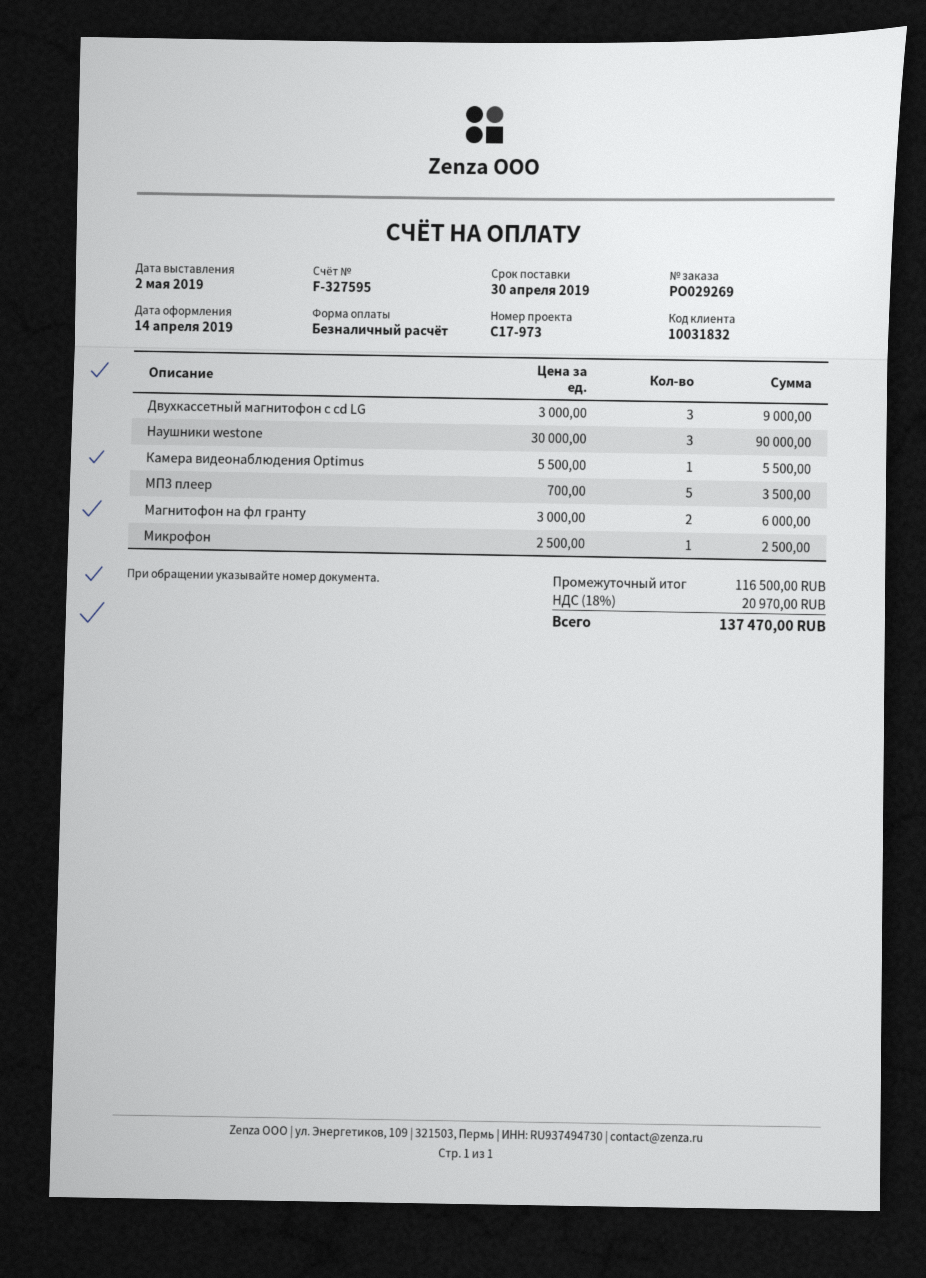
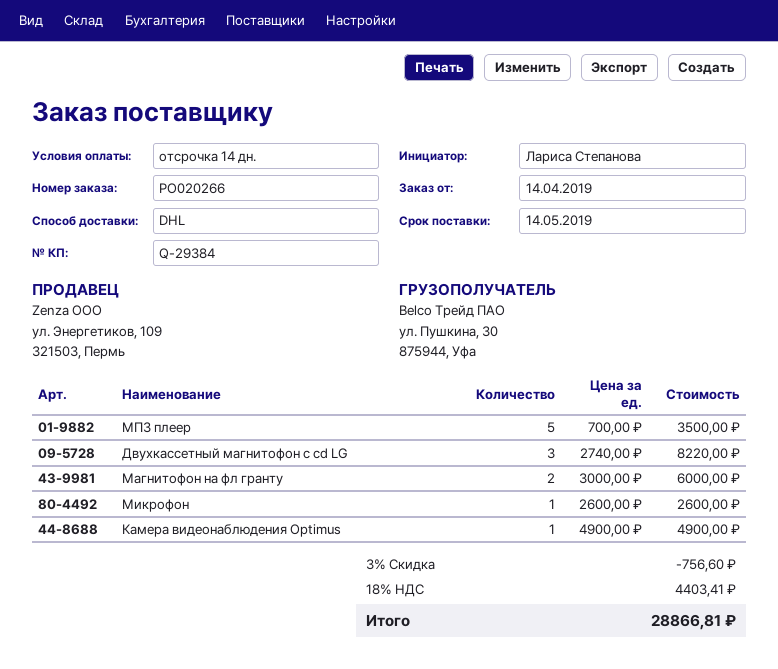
order number: PO029269 -> PO020266
delivery date: 2019-04-30 -> 2019-05-14
Двухкассетный магнитофон с cd LG: 3 x 3000.00 = 9000.00 -> 3 x 2740.00 = 8220.00
Наушники westone: 3 x 30000.00 = 90000.00 -> none
Камера видеонаблюдения Optimus: 1 x 5500.00 = 5500.00 -> 1 x 4900.00 = 4900.00
Микрофон: 1 x 2500.00 = 2500.00 -> 1 x 2600.00 = 2600.00
discount: none -> 3% = 756.60
tax: 18% = 20970.00 -> 18% = 4403.41
total: 137470.00 -> 28866.81

